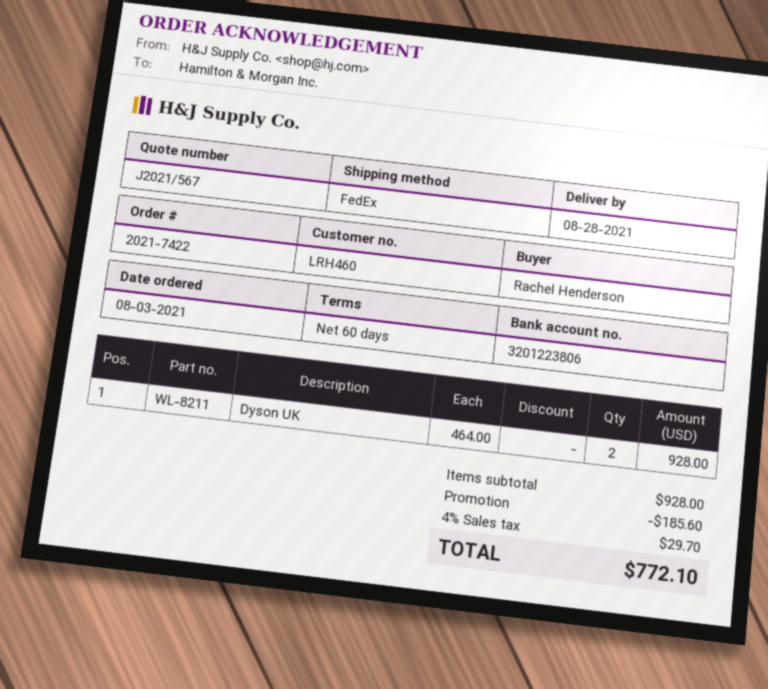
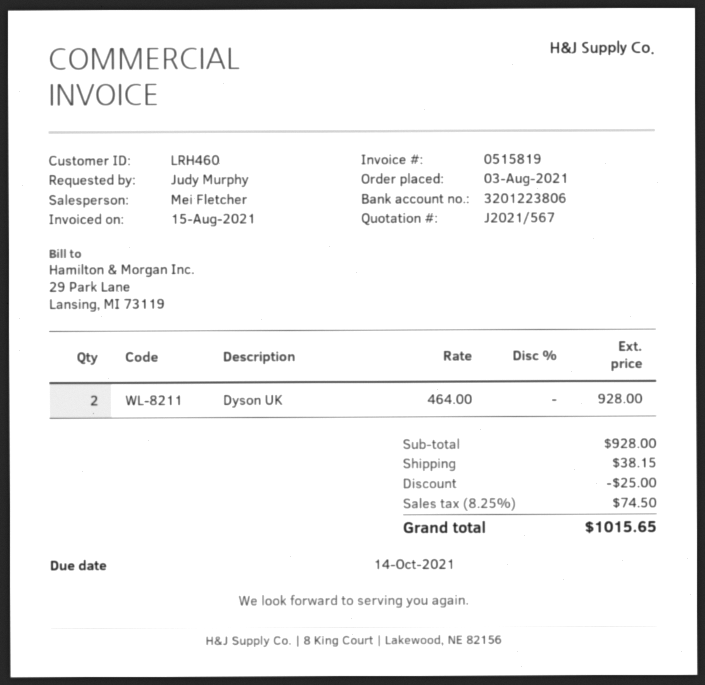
ordered by: Rachel Henderson -> Judy Murphy
discount: 185.60 -> 25.00
shipping: none -> 38.15
tax: 4% = 29.70 -> 8.25% = 74.50
total: 772.10 -> 1015.65

